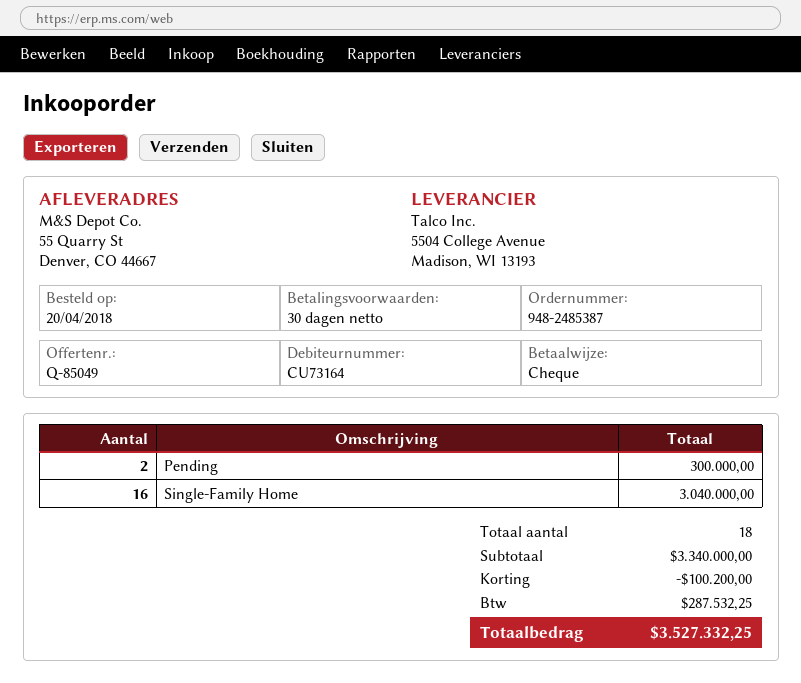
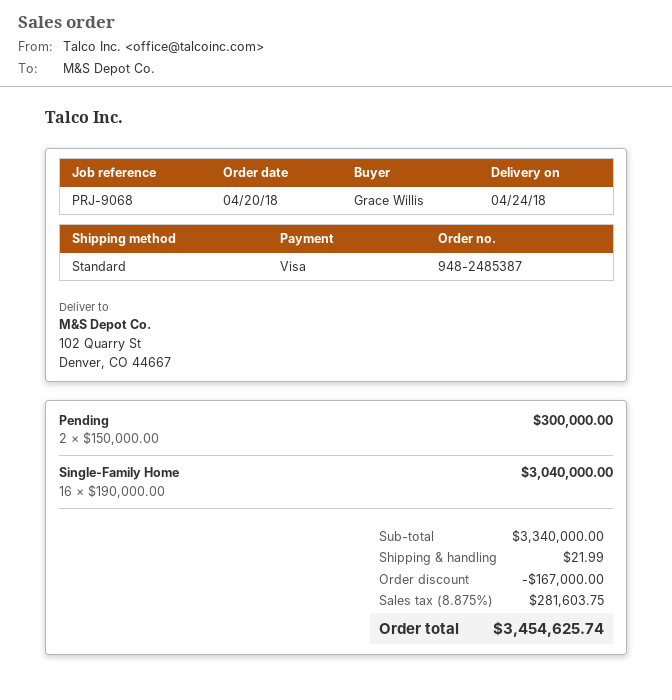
payment method: cheque -> Visa
ship to: 55 Quarry St, Denver, CO 44667 -> 102 Quarry St, Denver, CO 44667
discount: 100200.00 -> 167000.00
shipping: none -> 21.99
tax: 287532.25 -> 281603.75
total: 3527332.25 -> 3454625.74

